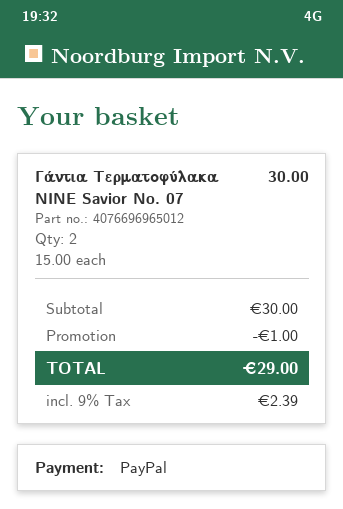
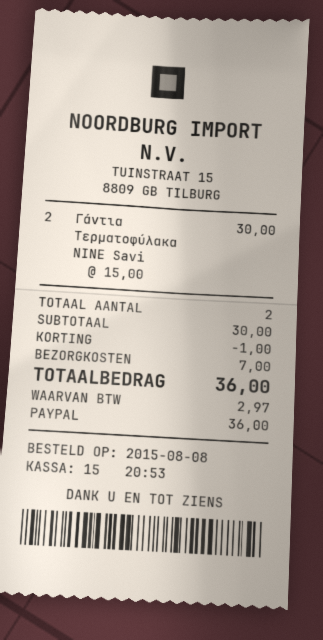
shipping: none -> 7.00
tax: 2.39 -> 2.97
total: 29.00 -> 36.00

